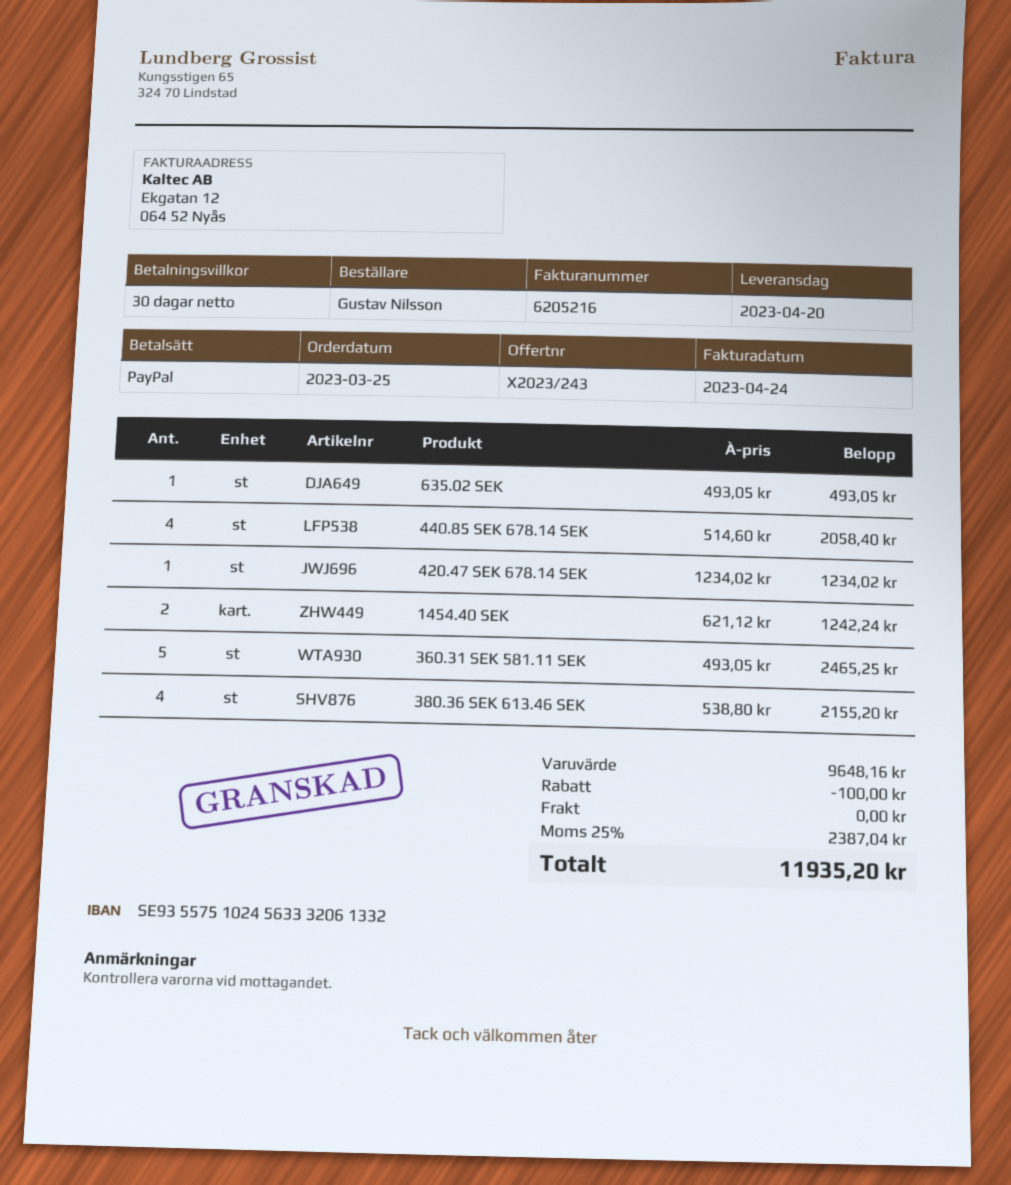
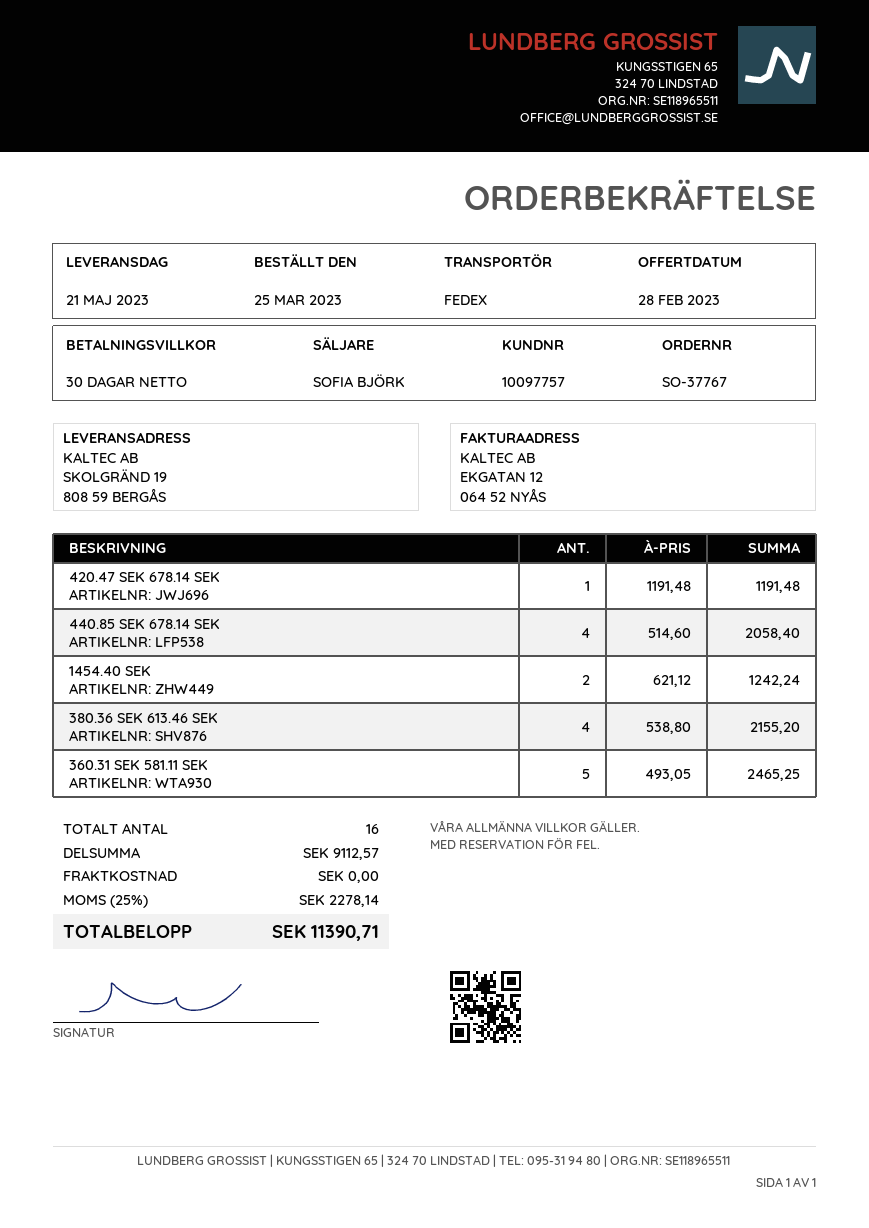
delivery date: 2023-04-20 -> 2023-05-21
635.02 SEK: 1 x 493.05 = 493.05 -> none
420.47 SEK 678.14 SEK: 1 x 1234.02 = 1234.02 -> 1 x 1191.48 = 1191.48
subtotal: 9648.16 -> 9112.57
discount: 100.00 -> none
tax: 25% = 2387.04 -> 25% = 2278.14
total: 11935.20 -> 11390.71

